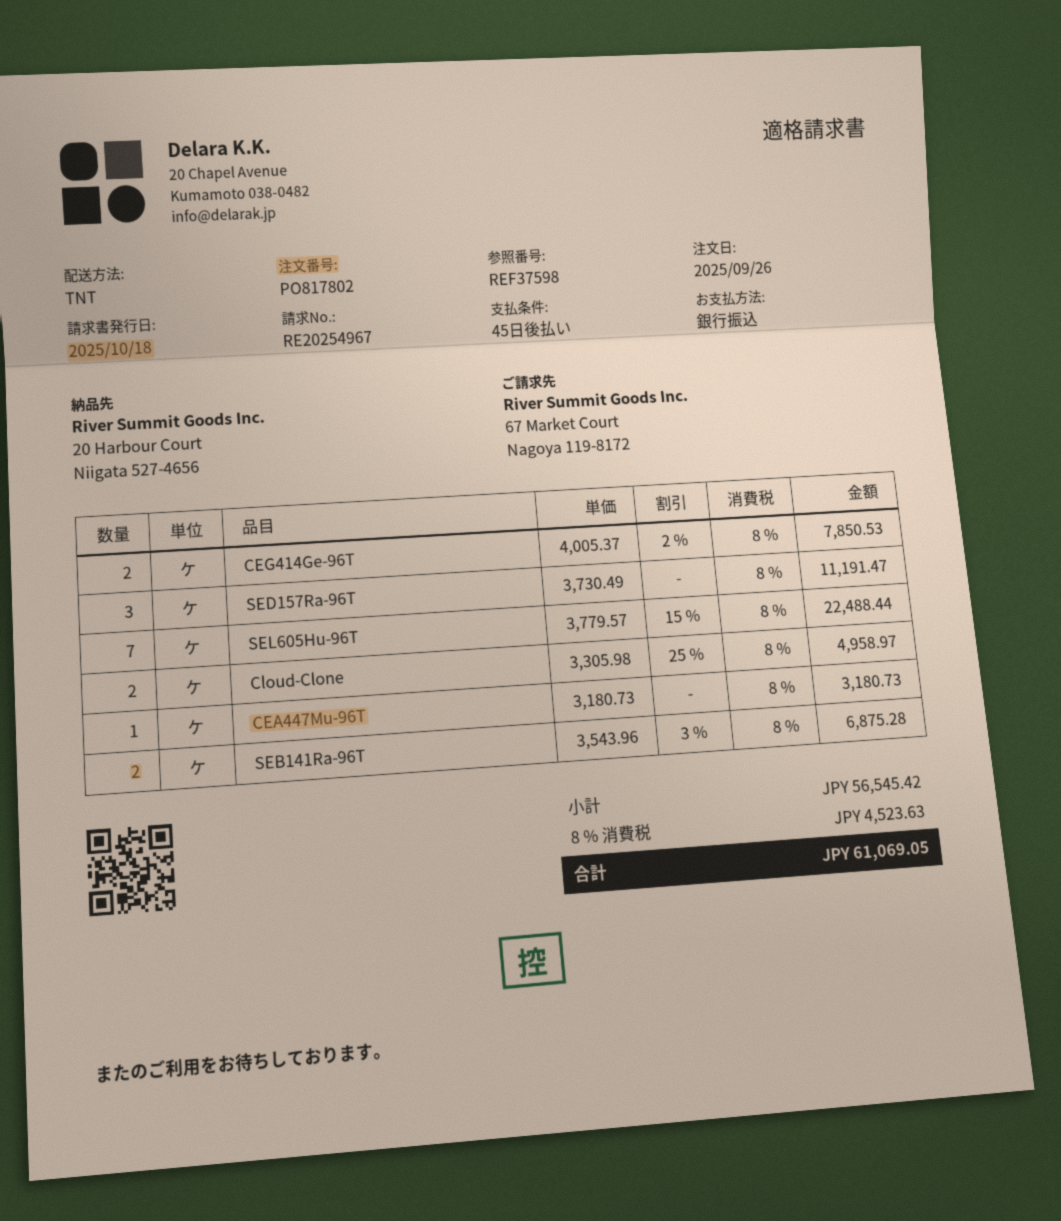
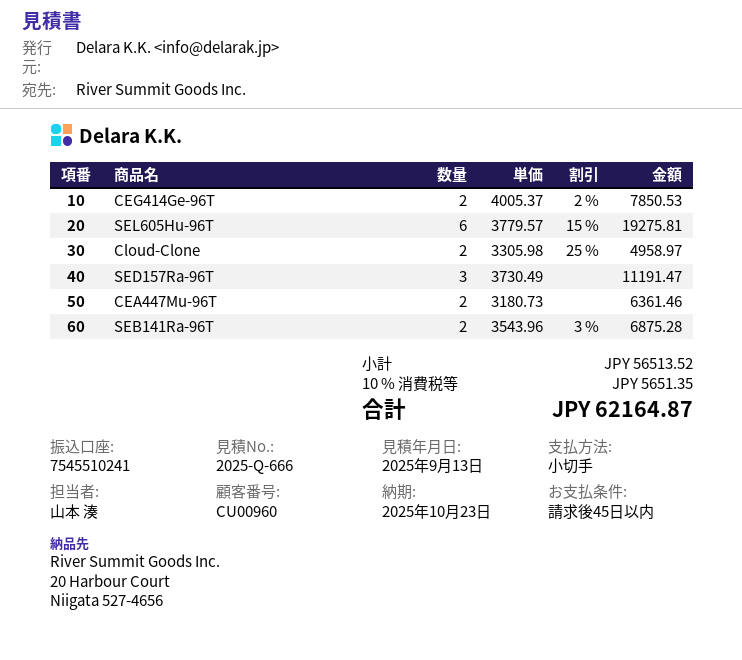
payment method: bank transfer -> cheque
SEL605Hu-96T: 7 x 3779.57 - 15% = 22488.44 -> 6 x 3779.57 - 15% = 19275.81
CEA447Mu-96T: 1 x 3180.73 = 3180.73 -> 2 x 3180.73 = 6361.46
subtotal: 56545.42 -> 56513.52
tax: 8% = 4523.63 -> 10% = 5651.35
total: 61069.05 -> 62164.87

